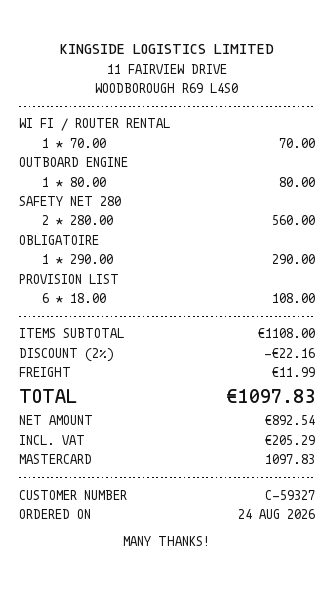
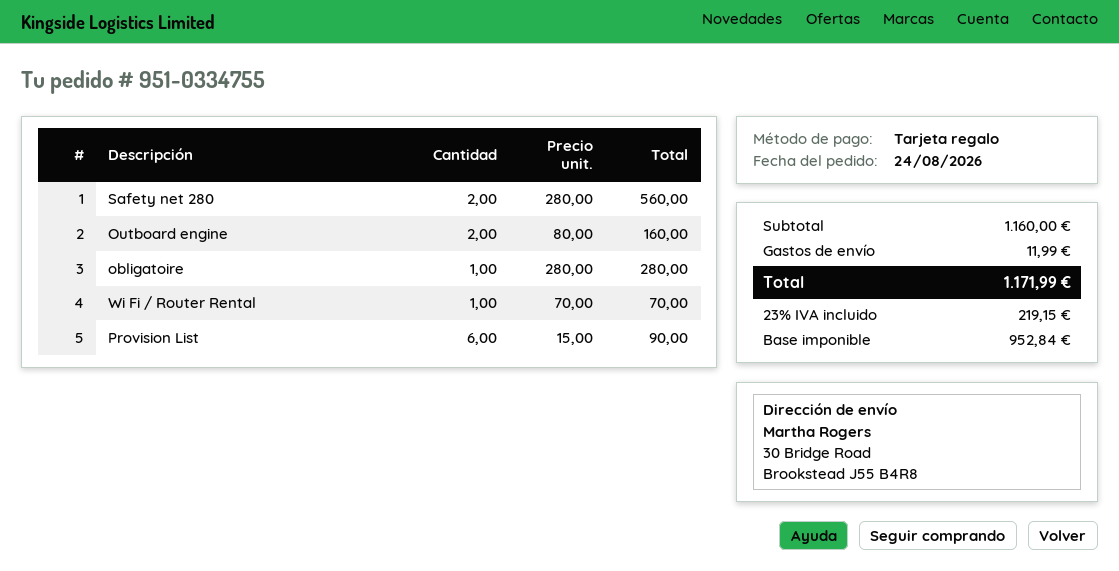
payment method: Mastercard -> gift card
OUTBOARD ENGINE: 1 x 80.00 = 80.00 -> 2 x 80.00 = 160.00
OBLIGATOIRE: 1 x 290.00 = 290.00 -> 1 x 280.00 = 280.00
PROVISION LIST: 6 x 18.00 = 108.00 -> 6 x 15.00 = 90.00
subtotal: 1108.00 -> 1160.00
discount: 2% = 22.16 -> none
net: 892.54 -> 952.84
tax: 205.29 -> 219.15
total: 1097.83 -> 1171.99

